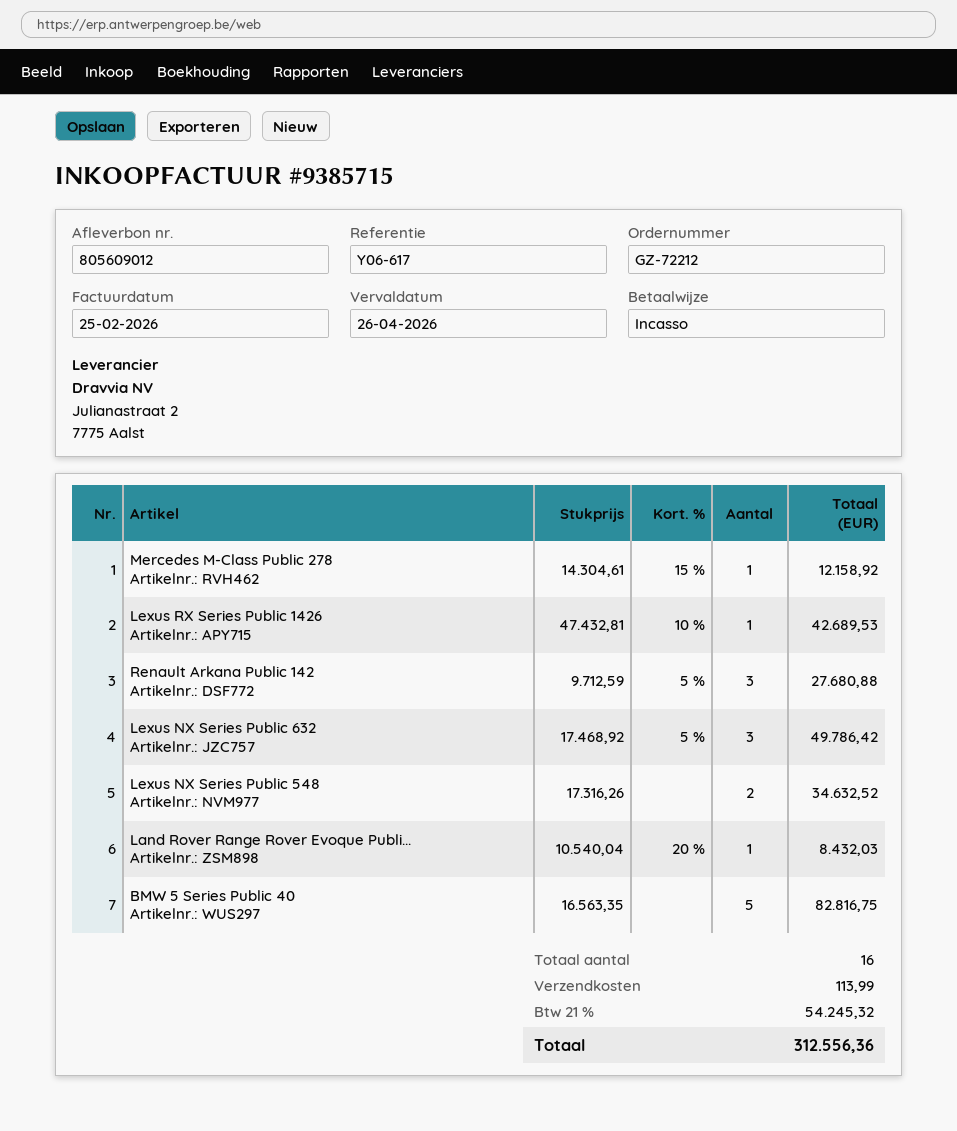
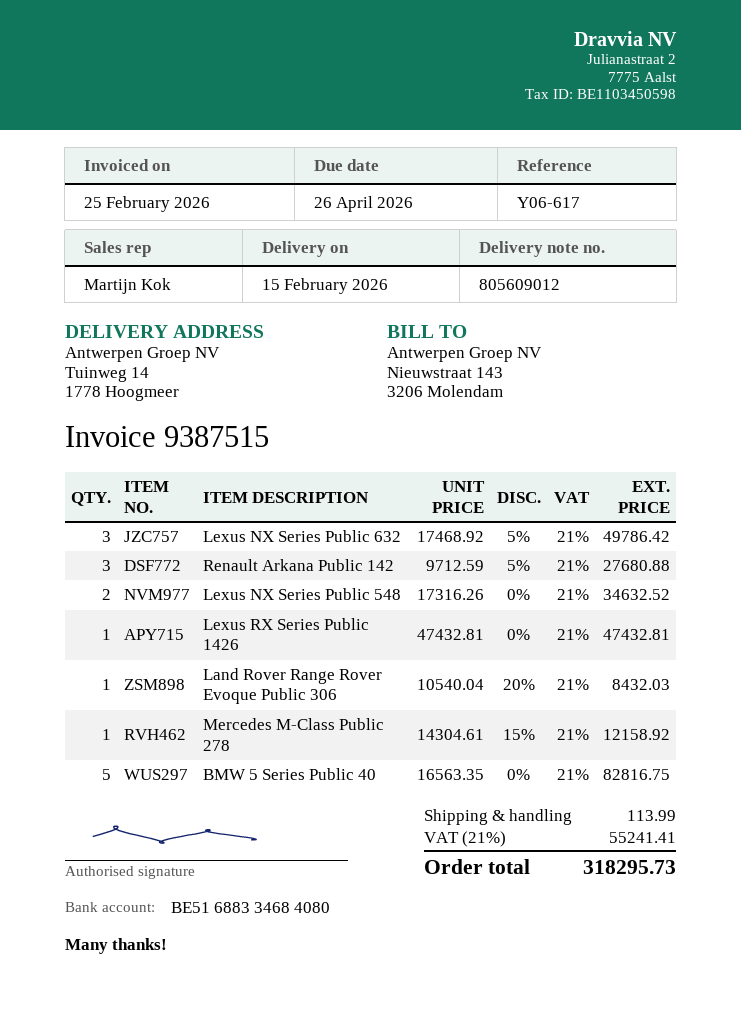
invoice number: 9385715 -> 9387515
Lexus RX Series Public 1426: 1 x 47432.81 - 10% = 42689.53 -> 1 x 47432.81 = 47432.81
tax: 21% = 54245.32 -> 21% = 55241.41
total: 312556.36 -> 318295.73

